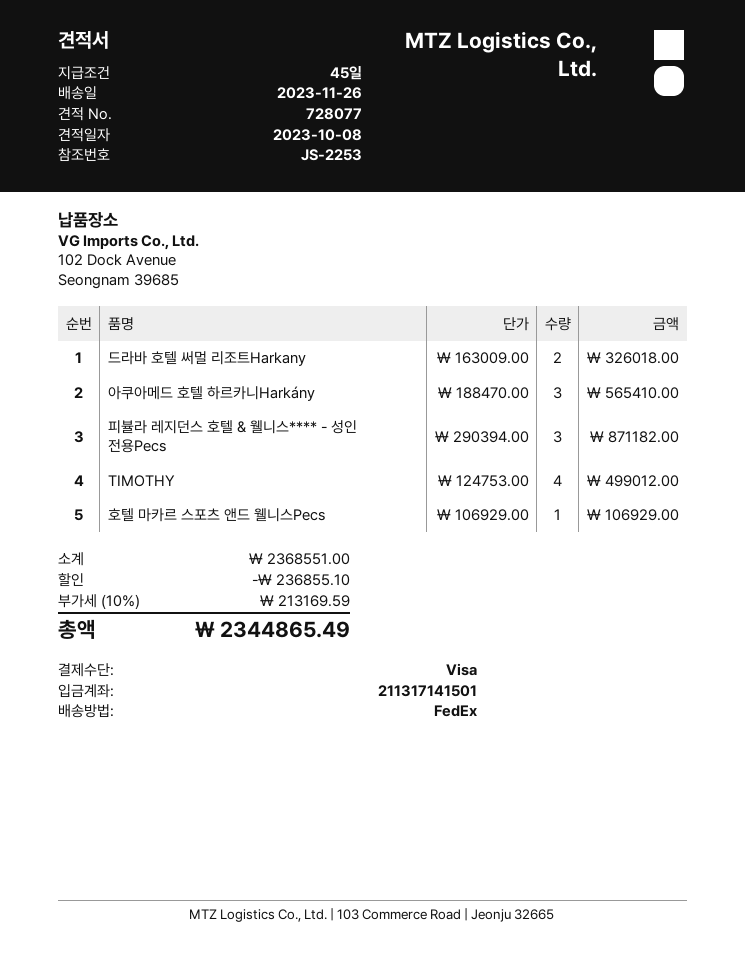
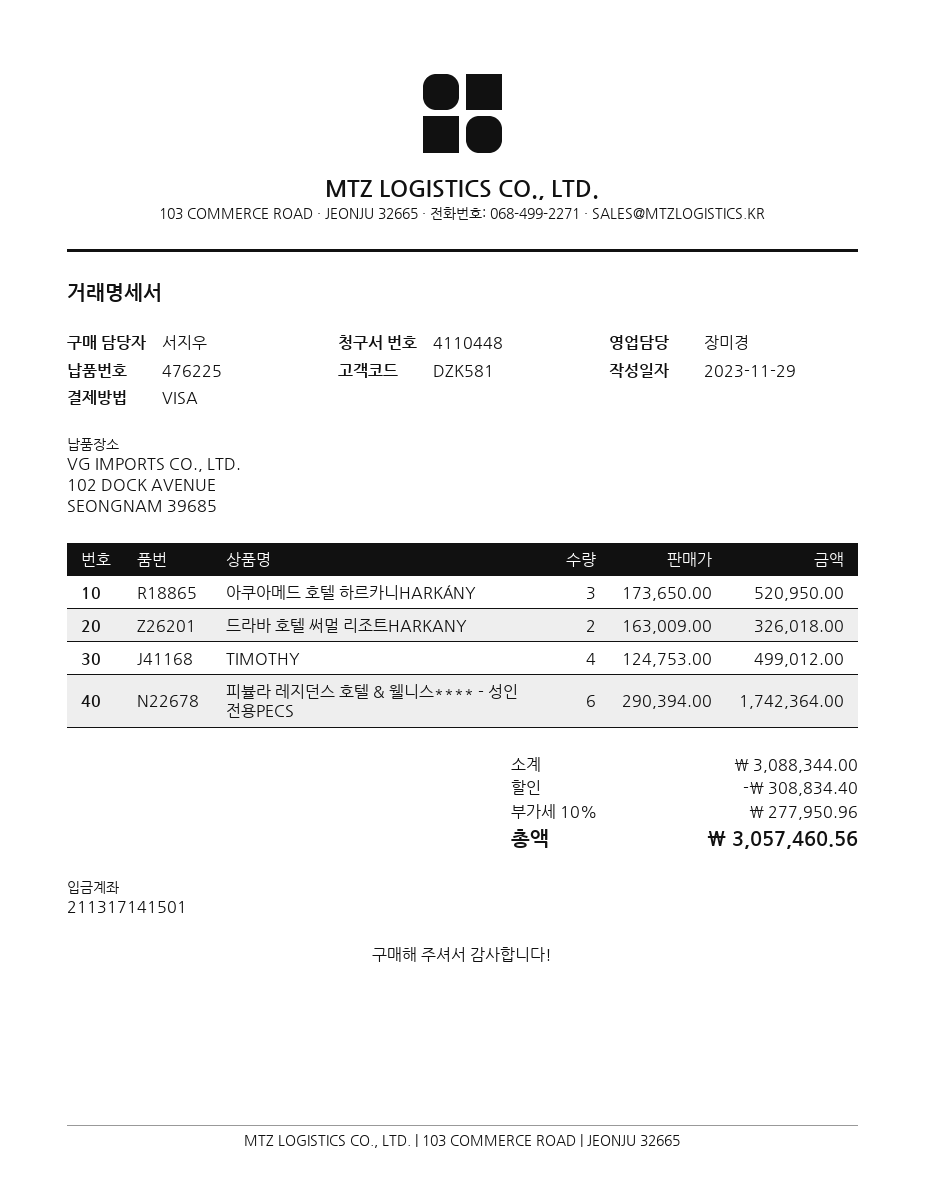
아쿠아메드 호텔 하르카니Harkány: 3 x 188470.00 = 565410.00 -> 3 x 173650.00 = 520950.00
피뷸라 레지던스 호텔 & 웰니스**** - 성인 전용Pecs: 3 x 290394.00 = 871182.00 -> 6 x 290394.00 = 1742364.00
호텔 마카르 스포츠 앤드 웰니스Pecs: 1 x 106929.00 = 106929.00 -> none
subtotal: 2368551.00 -> 3088344.00
discount: 236855.10 -> 308834.40
tax: 10% = 213169.59 -> 10% = 277950.96
total: 2344865.49 -> 3057460.56

